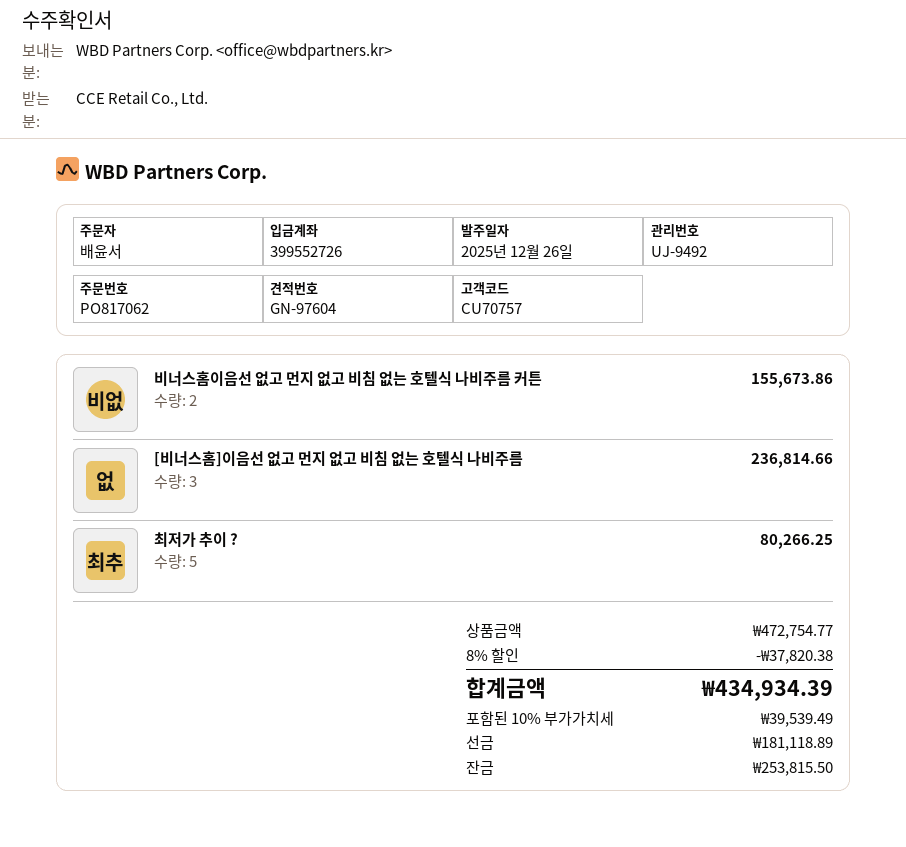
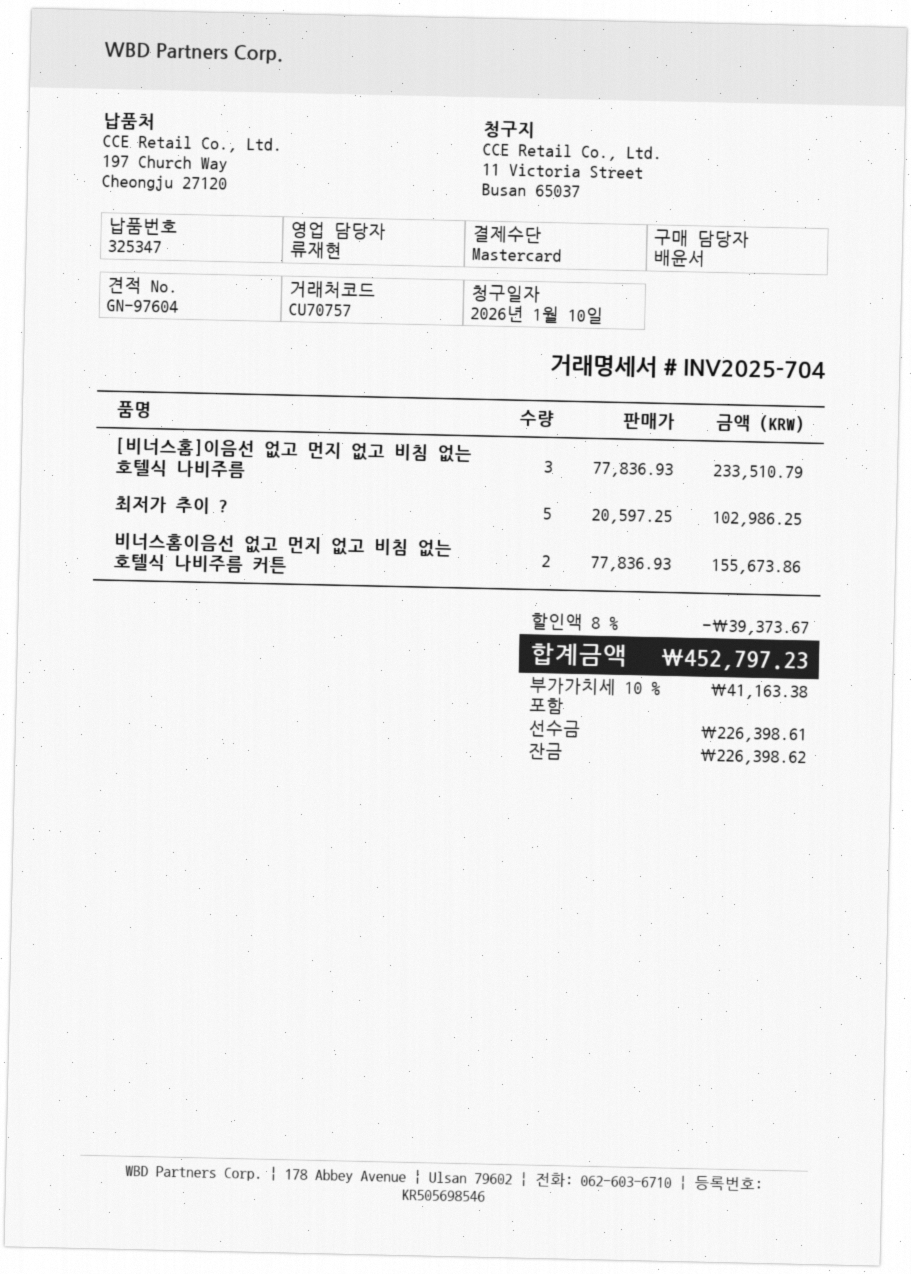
[비너스홈]이음선 없고 먼지 없고 비침 없는 호텔식 나비주름: 3 for 236814.66 -> 3 for 233510.79
최저가 추이 ?: 5 for 80266.25 -> 5 for 102986.25
discount: 8% = 37820.38 -> 8% = 39373.67
tax: 10% = 39539.49 -> 10% = 41163.38
total: 434934.39 -> 452797.23
deposit: 181118.89 -> 226398.61
balance: 253815.50 -> 226398.62

